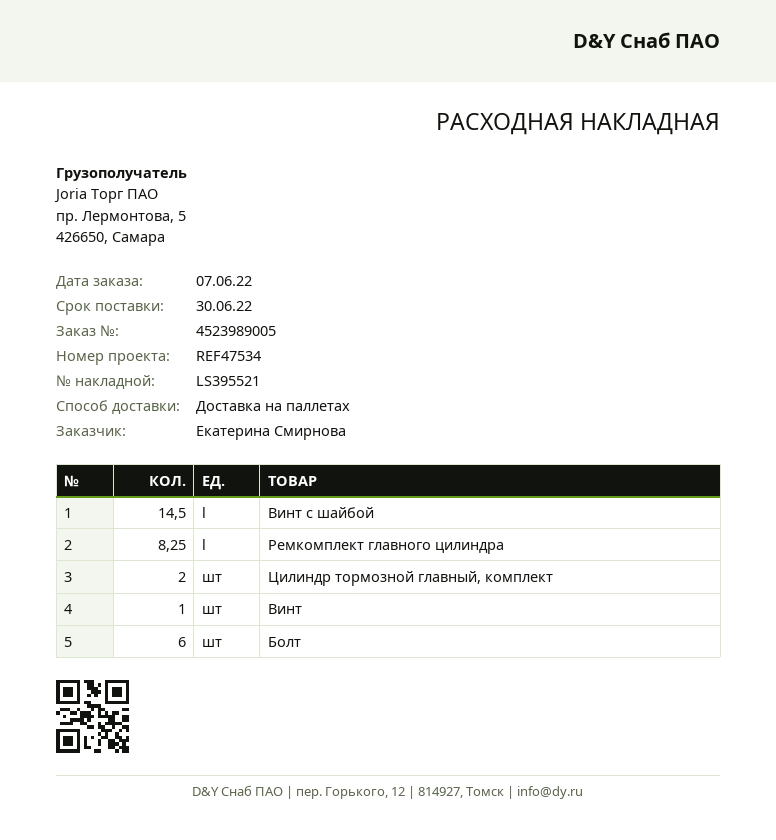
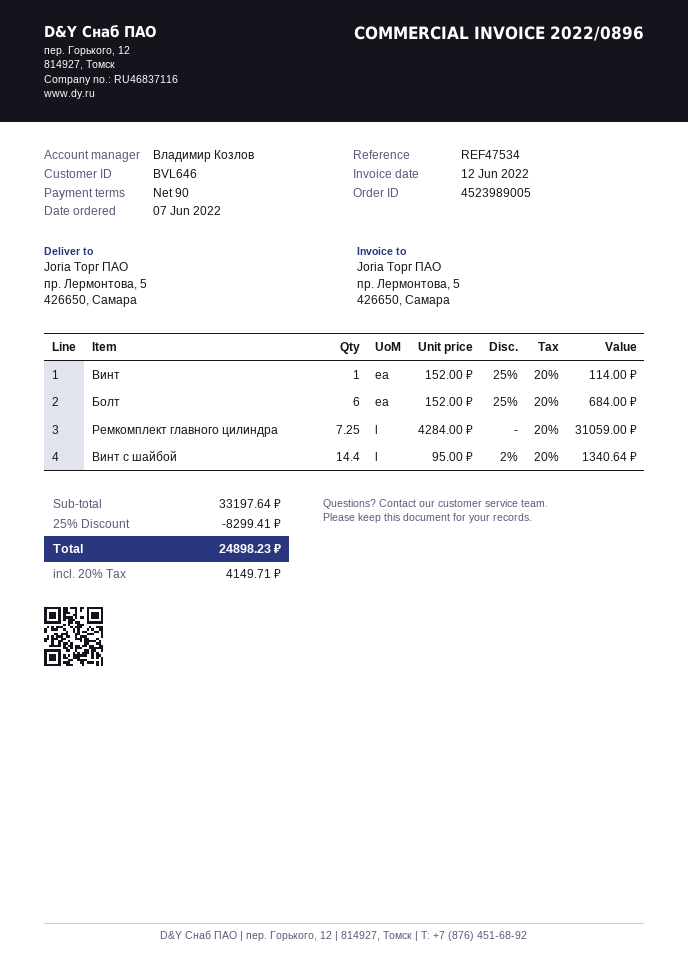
Винт с шайбой: 14.5 -> 14.4
Ремкомплект главного цилиндра: 8.25 -> 7.25
Цилиндр тормозной главный, комплект: 2 -> none

